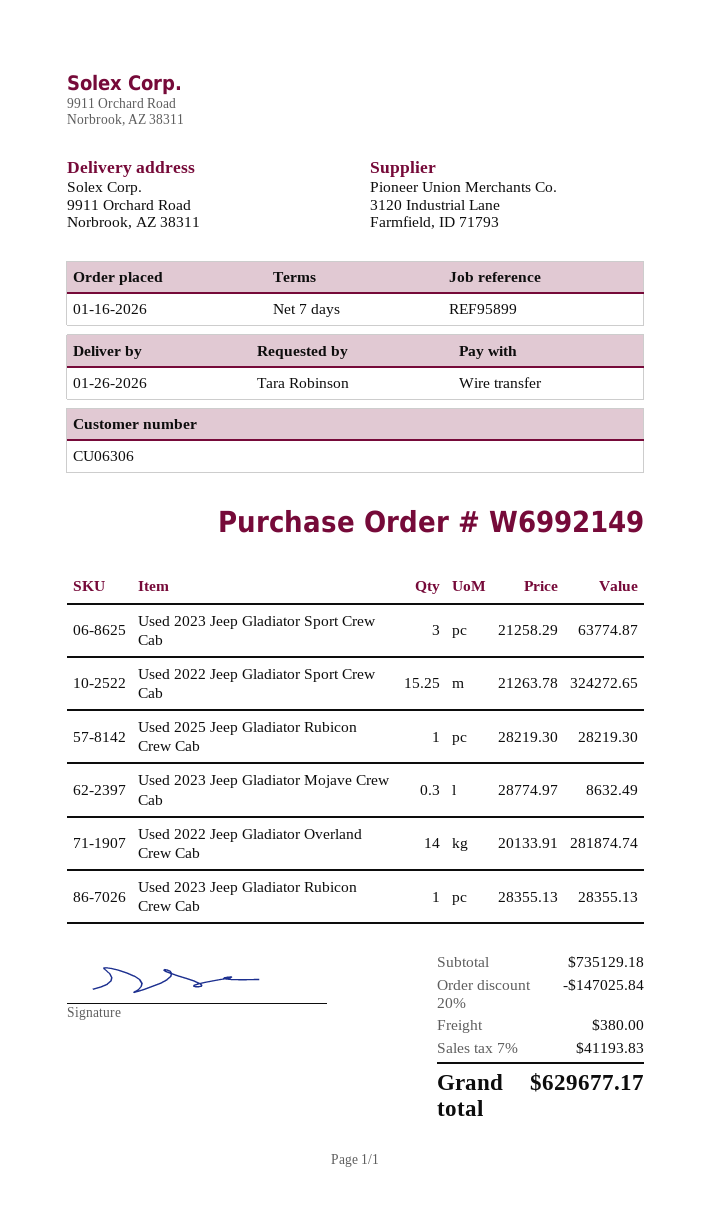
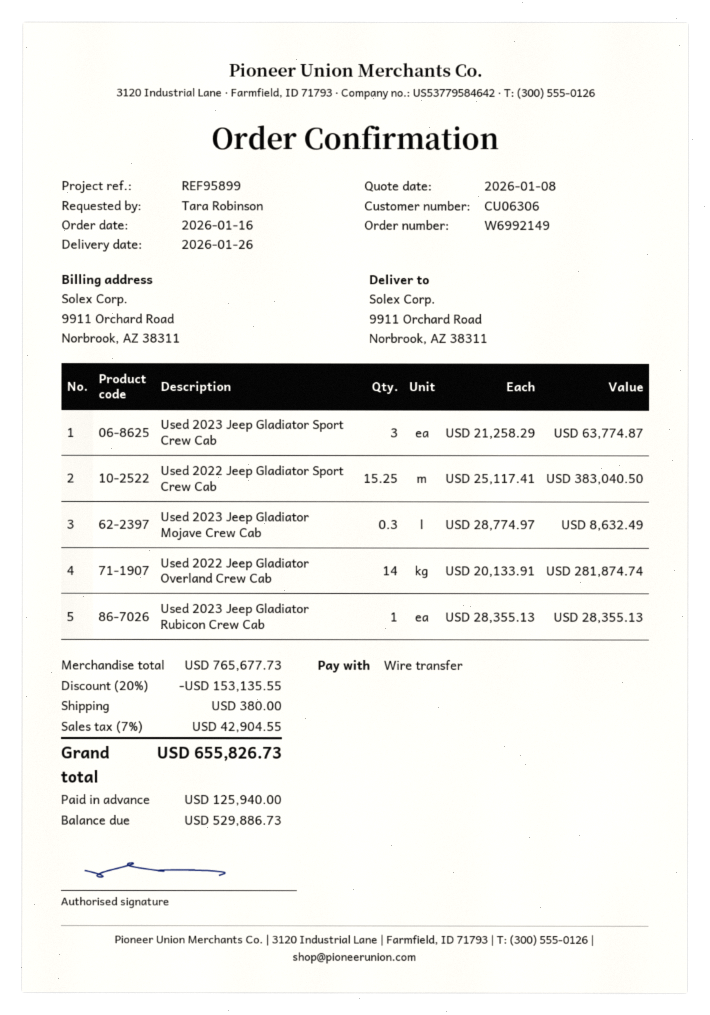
Used 2022 Jeep Gladiator Sport Crew Cab: 15.25 x 21263.78 = 324272.65 -> 15.25 x 25117.41 = 383040.50
Used 2025 Jeep Gladiator Rubicon Crew Cab: 1 x 28219.30 = 28219.30 -> none
subtotal: 735129.18 -> 765677.73
discount: 20% = 147025.84 -> 20% = 153135.55
tax: 7% = 41193.83 -> 7% = 42904.55
total: 629677.17 -> 655826.73

